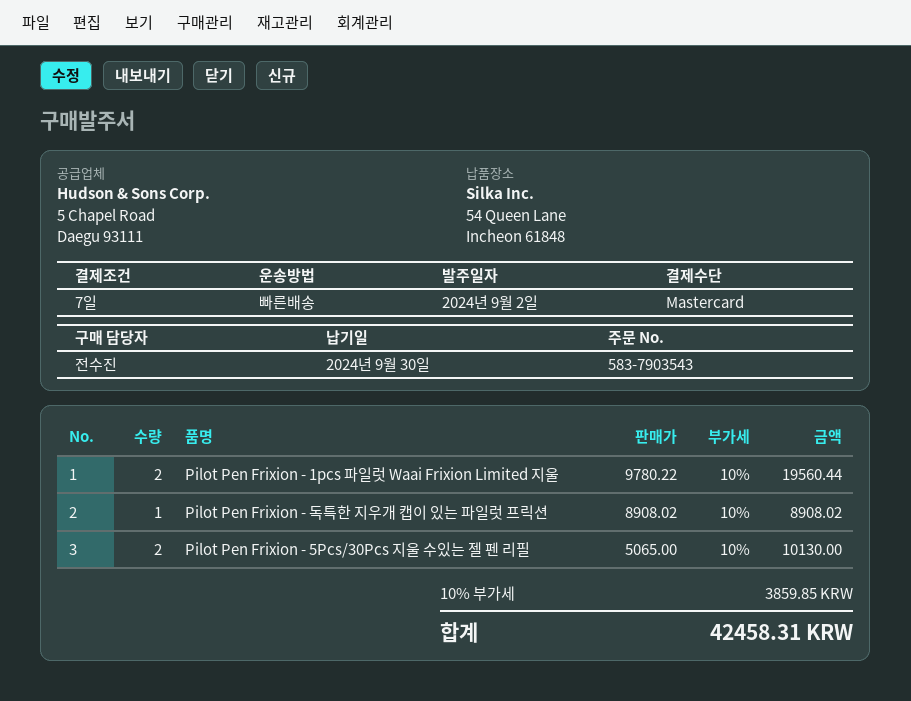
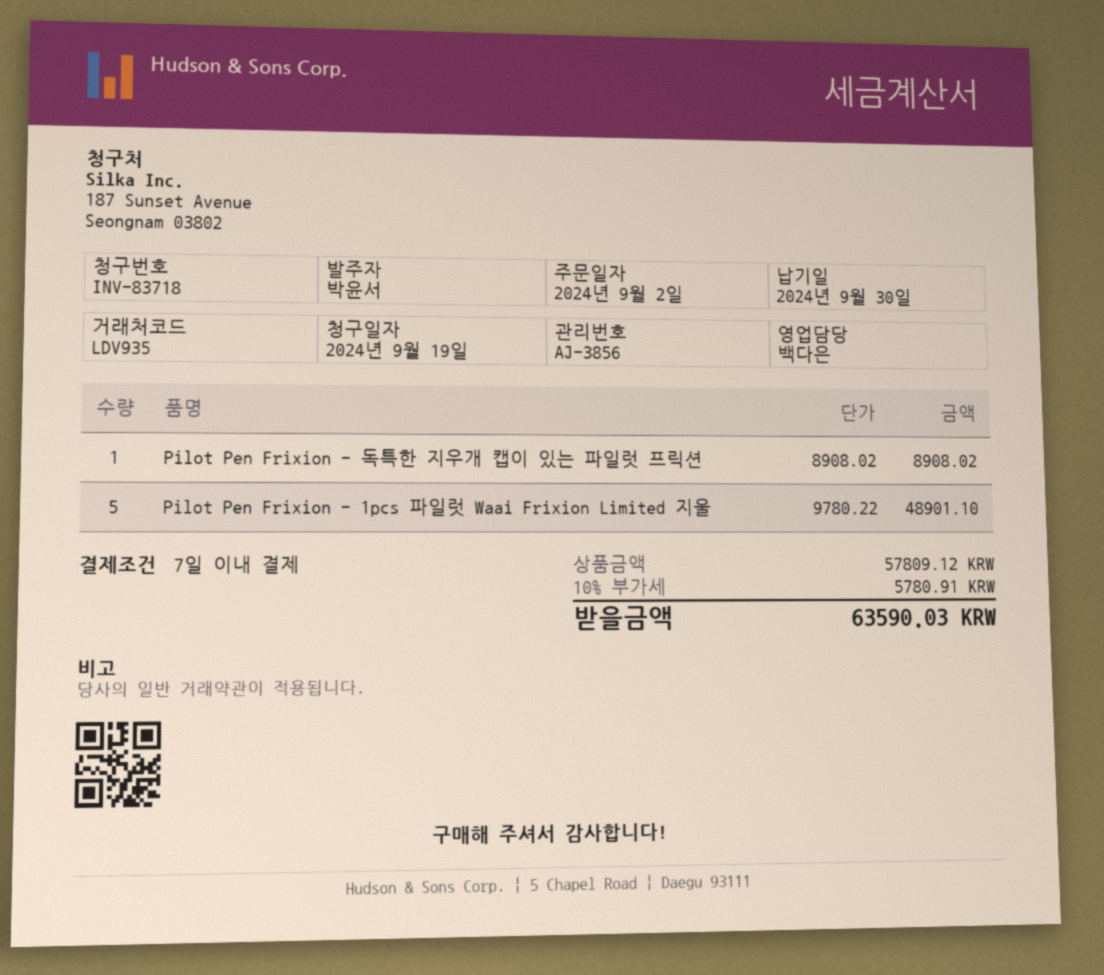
ordered by: 전수진 -> 박윤서
Pilot Pen Frixion - 1pcs 파일럿 Waai Frixion Limited 지울: 2 x 9780.22 = 19560.44 -> 5 x 9780.22 = 48901.10
Pilot Pen Frixion - 5Pcs/30Pcs 지울 수있는 젤 펜 리필: 2 x 5065.00 = 10130.00 -> none
tax: 10% = 3859.85 -> 10% = 5780.91
total: 42458.31 -> 63590.03

